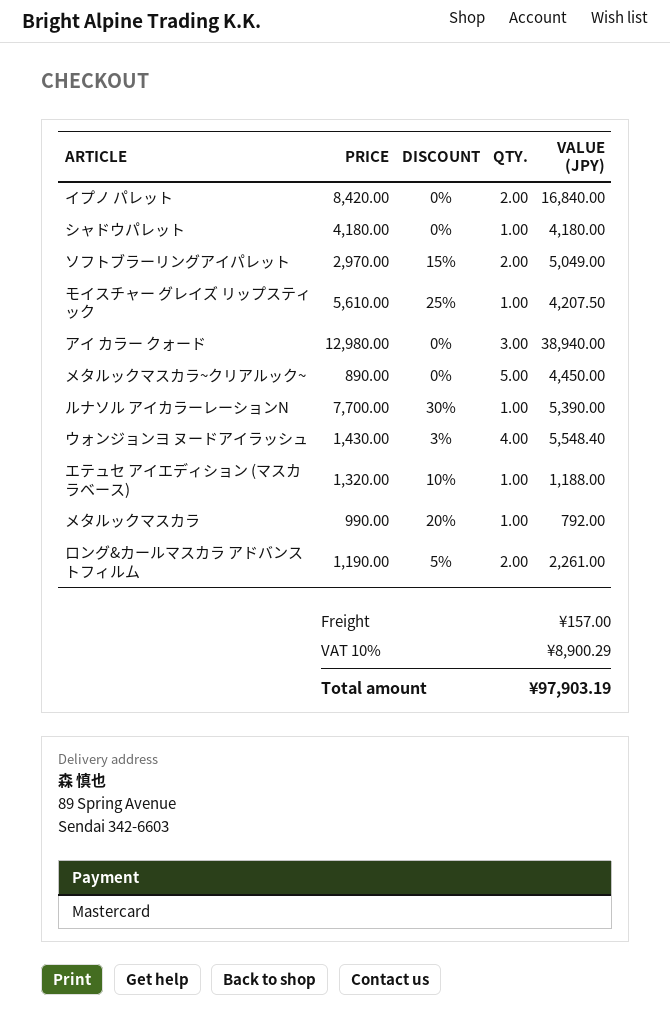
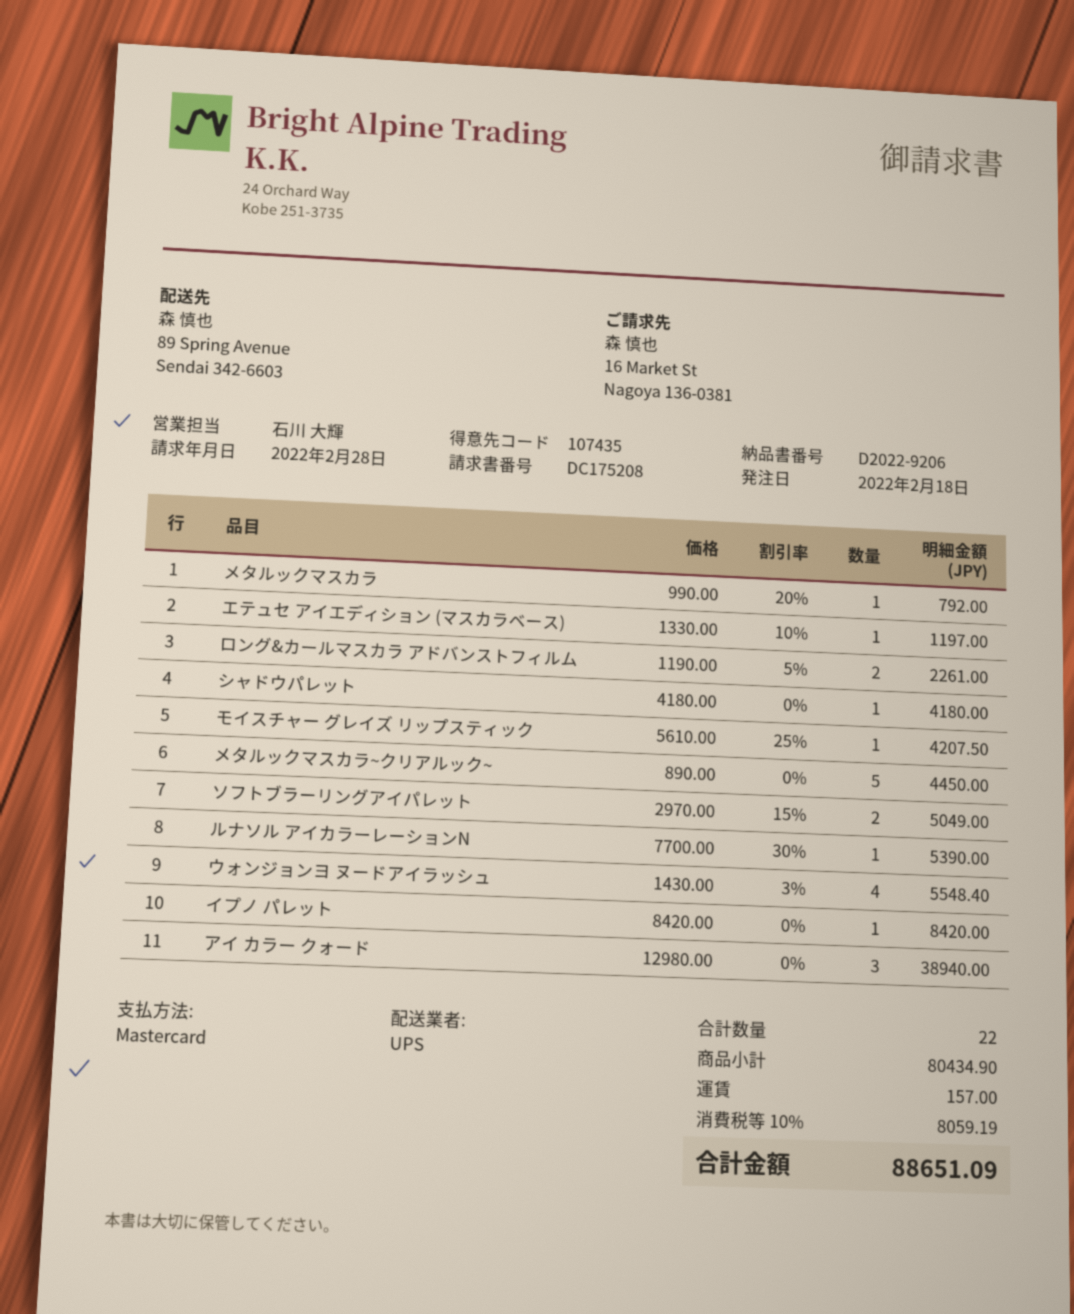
イプノ パレット: 2 x 8420.00 = 16840.00 -> 1 x 8420.00 = 8420.00
エテュセ アイエディション (マスカラベース): 1 x 1320.00 - 10% = 1188.00 -> 1 x 1330.00 - 10% = 1197.00
tax: 10% = 8900.29 -> 10% = 8059.19
total: 97903.19 -> 88651.09

